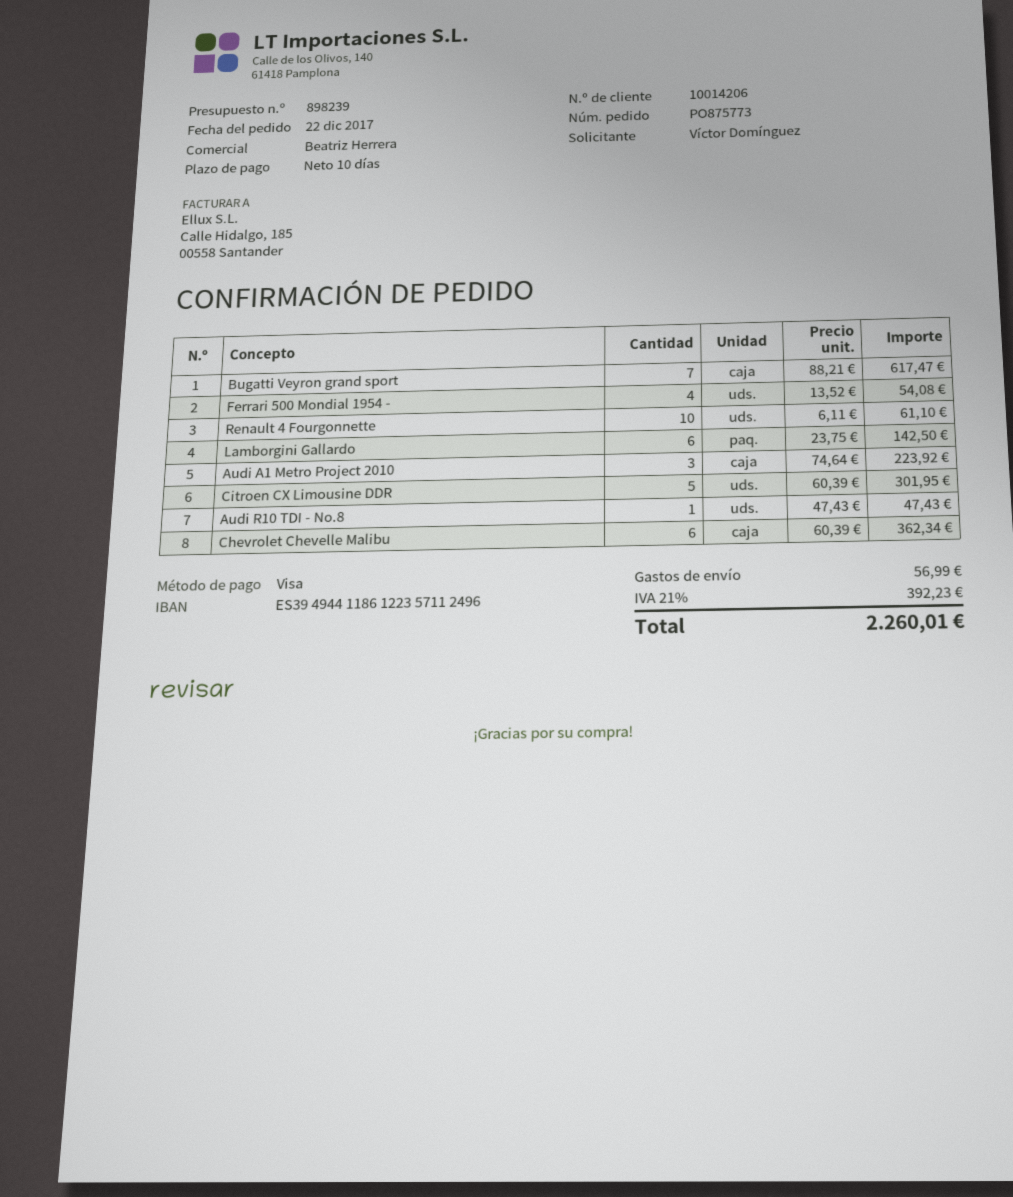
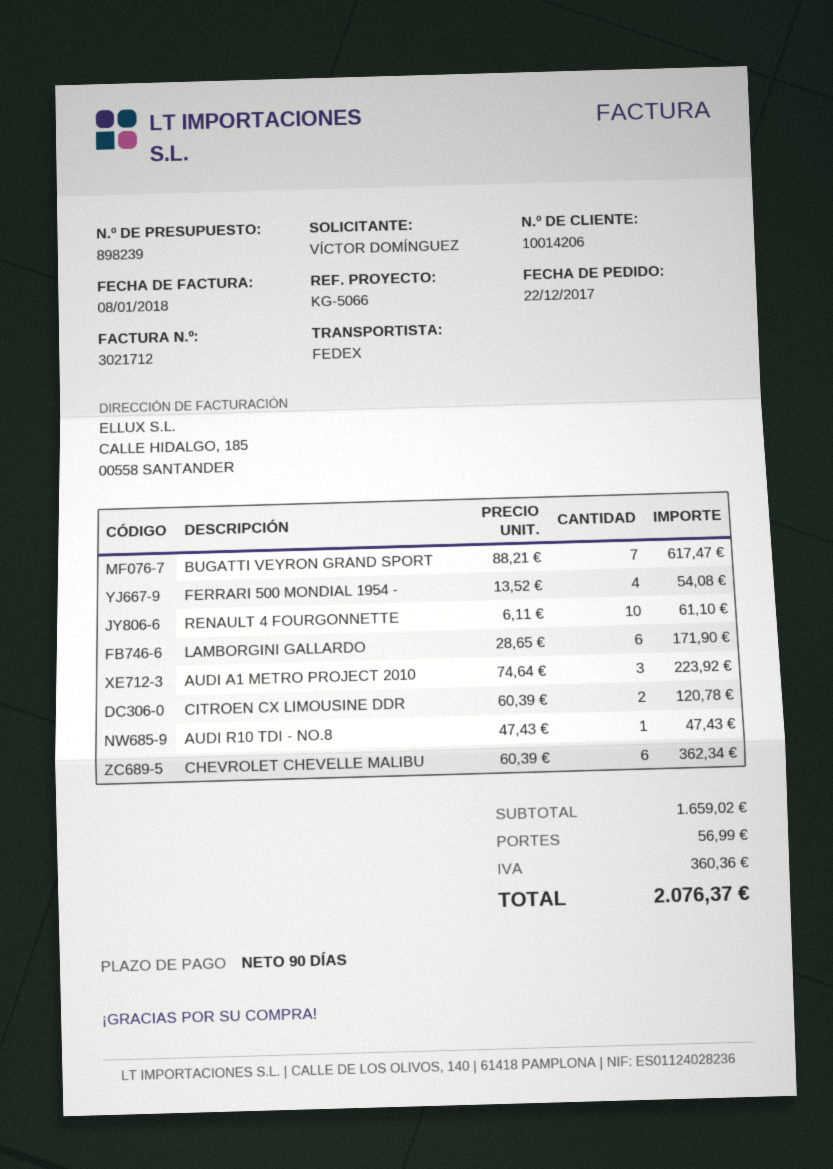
payment terms: 10 days -> 90 days
Lamborgini Gallardo: 6 x 23.75 = 142.50 -> 6 x 28.65 = 171.90
Citroen CX Limousine DDR: 5 x 60.39 = 301.95 -> 2 x 60.39 = 120.78
tax: 392.23 -> 360.36
total: 2260.01 -> 2076.37

